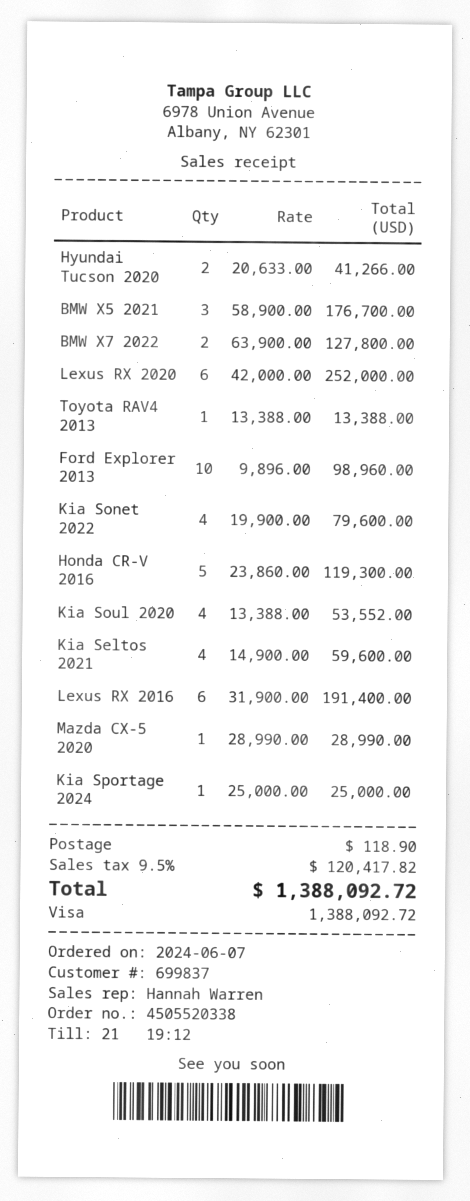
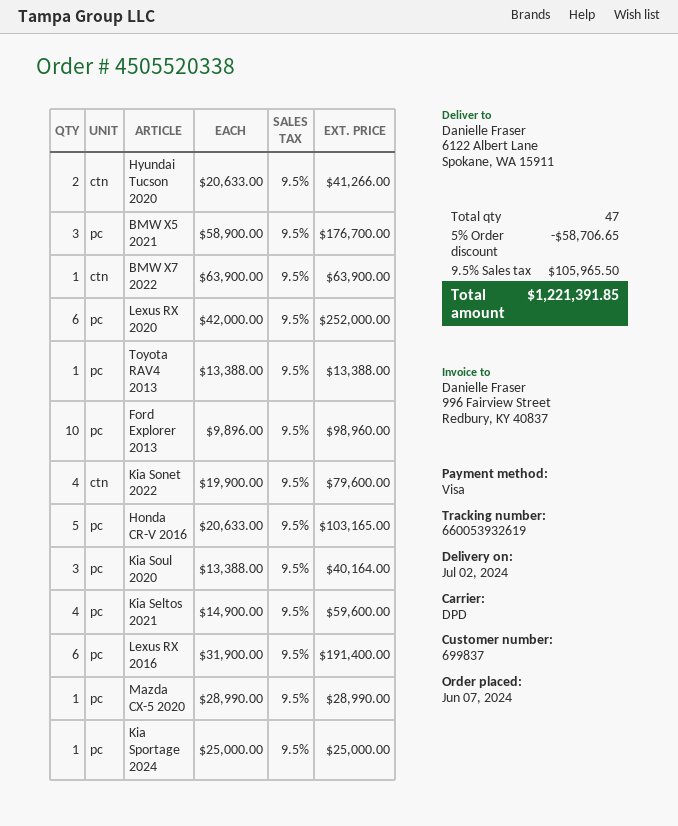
BMW X7 2022: 2 x 63900.00 = 127800.00 -> 1 x 63900.00 = 63900.00
Honda CR-V 2016: 5 x 23860.00 = 119300.00 -> 5 x 20633.00 = 103165.00
Kia Soul 2020: 4 x 13388.00 = 53552.00 -> 3 x 13388.00 = 40164.00
discount: none -> 5% = 58706.65
shipping: 118.90 -> none
tax: 9.5% = 120417.82 -> 9.5% = 105965.50
total: 1388092.72 -> 1221391.85

